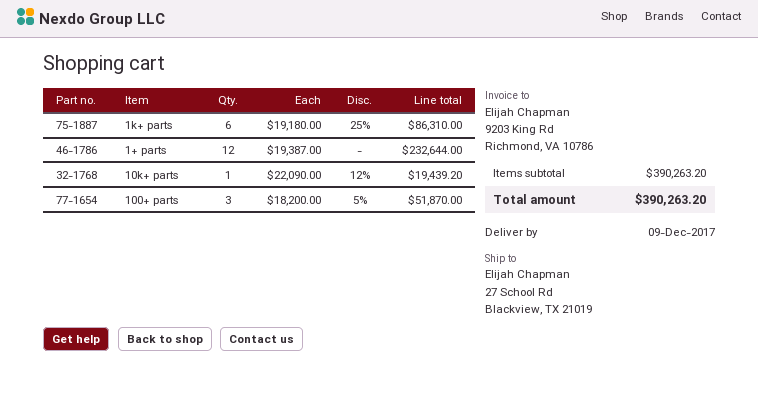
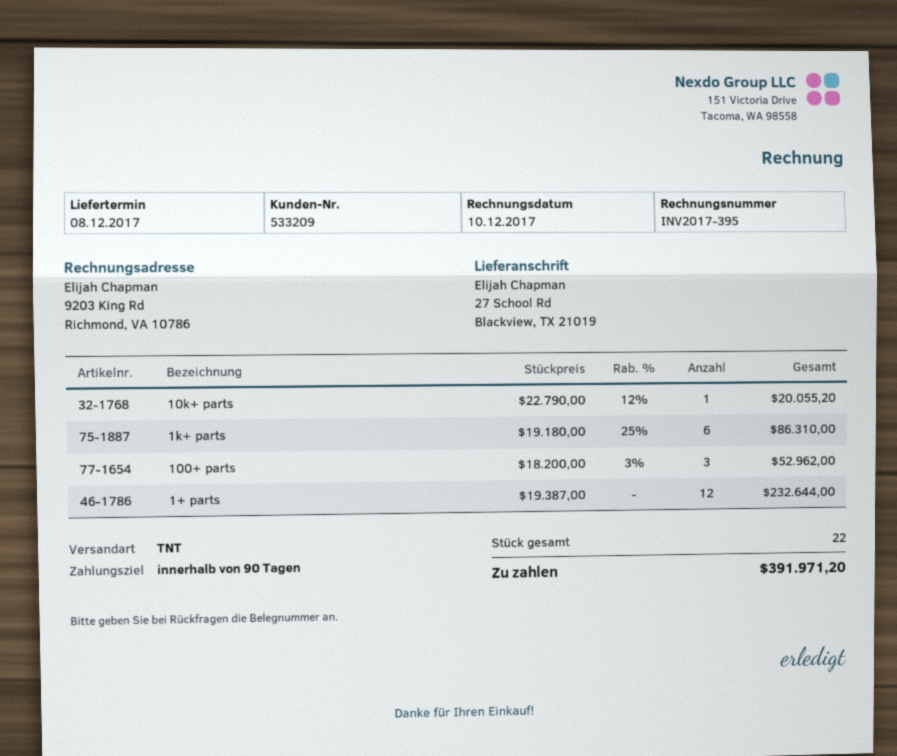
delivery date: 2017-12-09 -> 2017-12-08
10k+ parts: 1 x 22090.00 - 12% = 19439.20 -> 1 x 22790.00 - 12% = 20055.20
100+ parts: 3 x 18200.00 - 5% = 51870.00 -> 3 x 18200.00 - 3% = 52962.00
total: 390263.20 -> 391971.20

